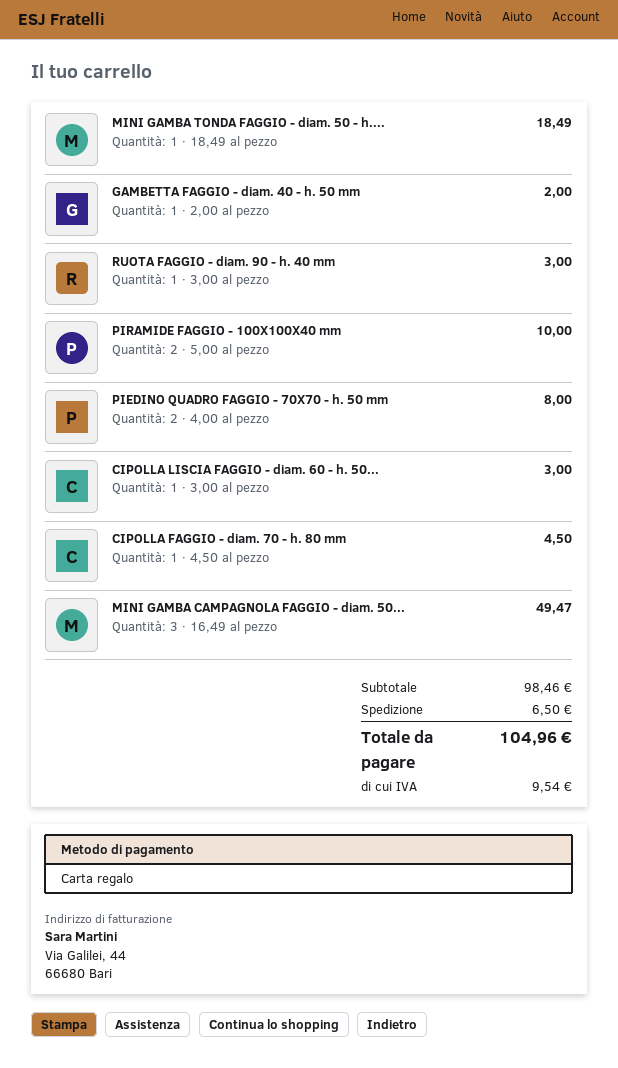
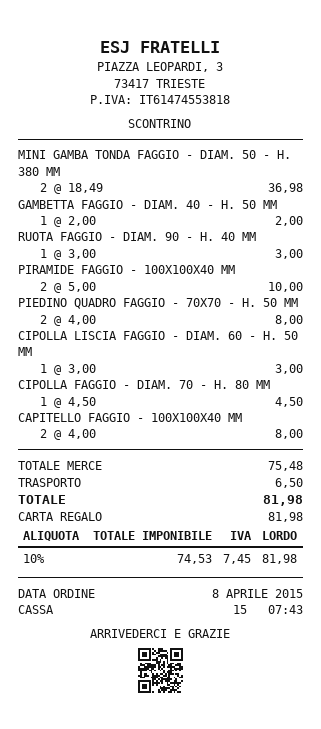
MINI GAMBA TONDA FAGGIO - diam. 50 - h....: 1 x 18.49 = 18.49 -> 2 x 18.49 = 36.98
MINI GAMBA CAMPAGNOLA FAGGIO - diam. 50...: 3 x 16.49 = 49.47 -> none
CAPITELLO FAGGIO - 100X100X40 MM: none -> 2 x 4.00 = 8.00
subtotal: 98.46 -> 75.48
tax: 9.54 -> 7.45
total: 104.96 -> 81.98

